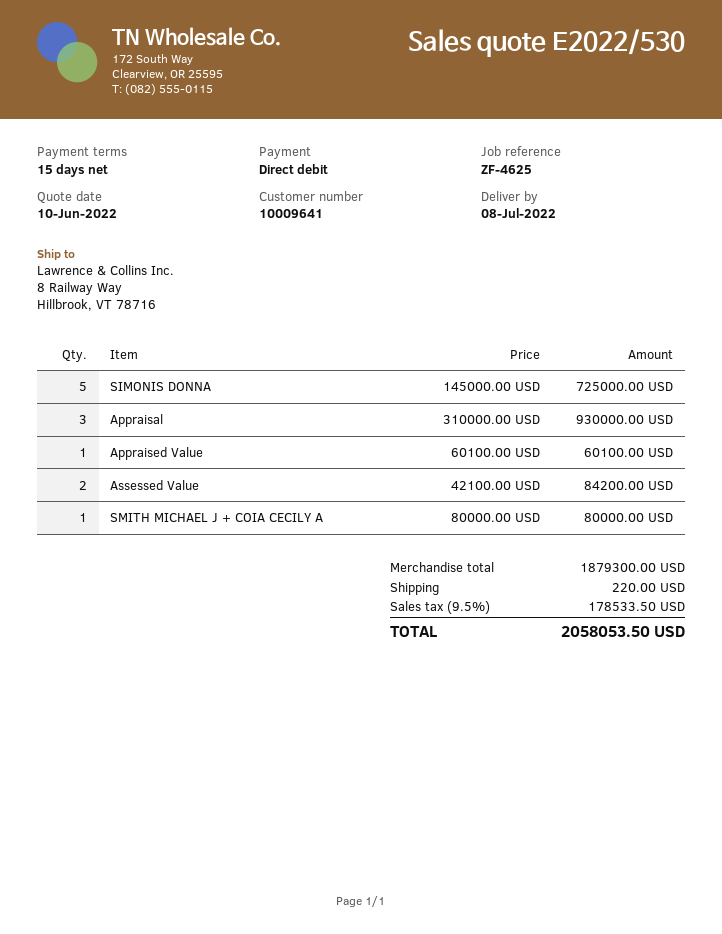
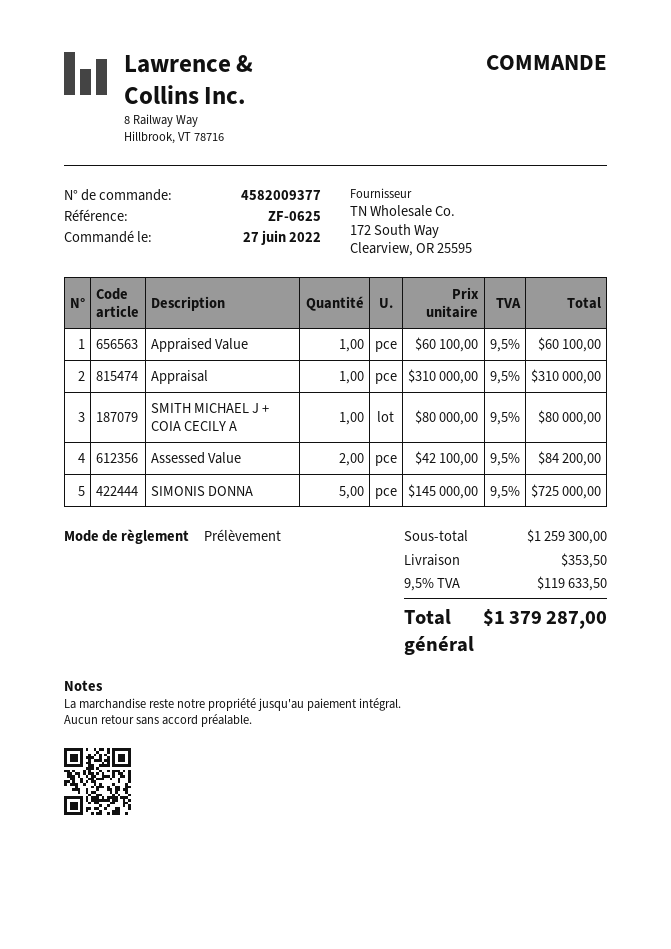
reference: ZF-4625 -> ZF-0625
Appraisal: 3 x 310000.00 = 930000.00 -> 1 x 310000.00 = 310000.00
subtotal: 1879300.00 -> 1259300.00
shipping: 220.00 -> 353.50
tax: 9.5% = 178533.50 -> 9.5% = 119633.50
total: 2058053.50 -> 1379287.00

